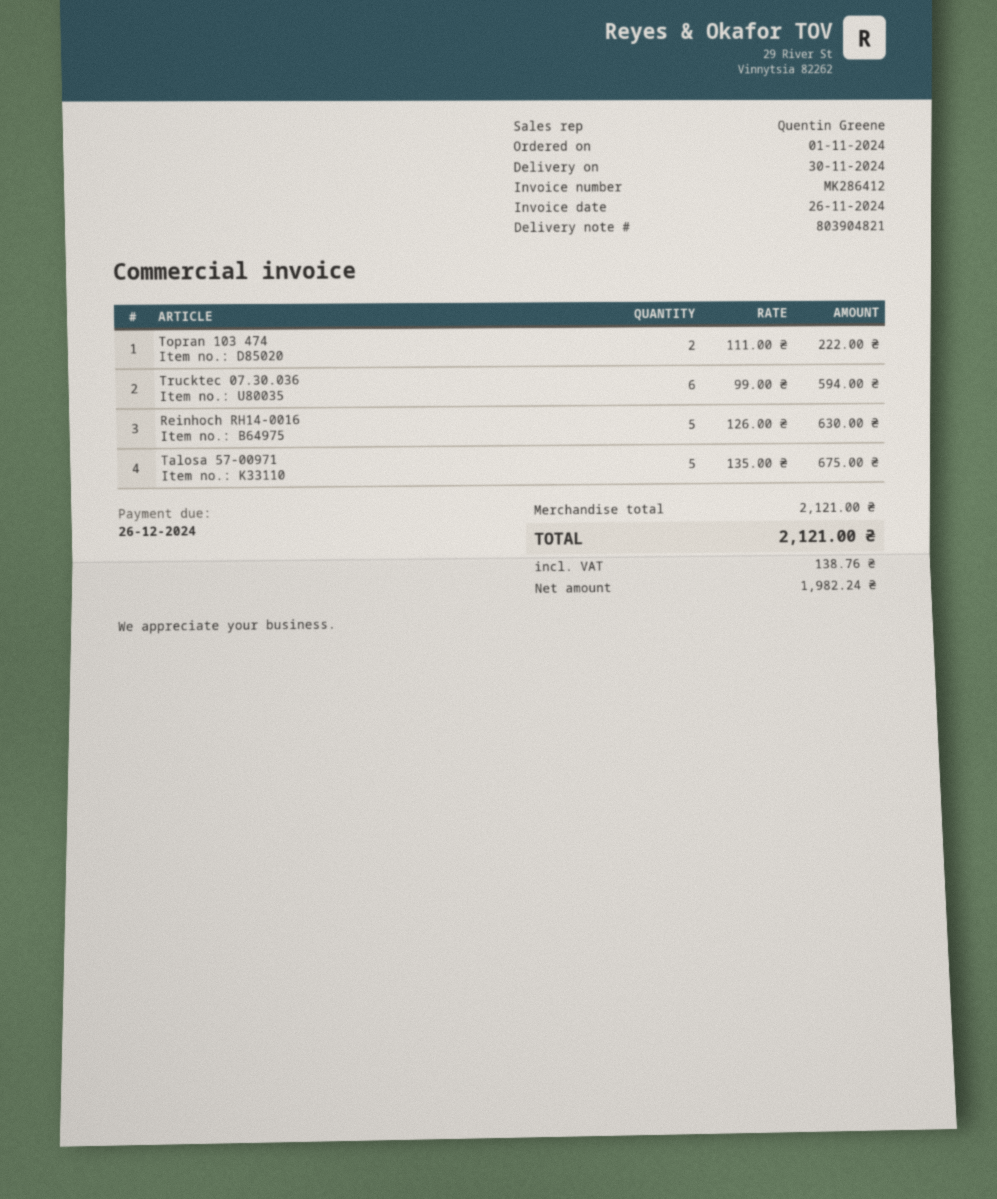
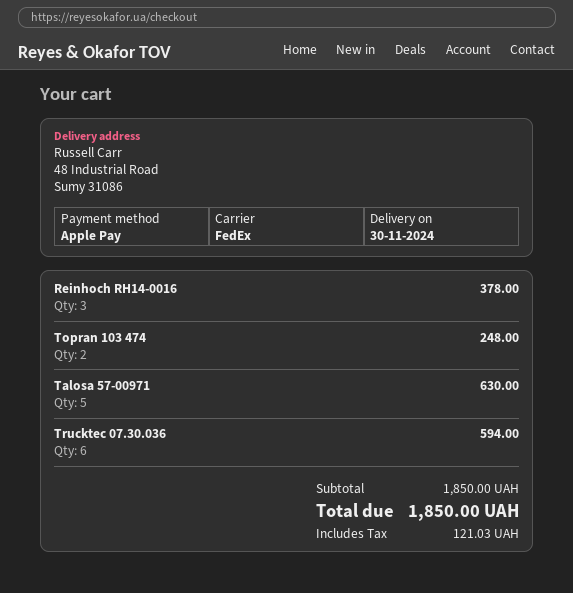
Topran 103 474: 2 for 222.00 -> 2 for 248.00
Reinhoch RH14-0016: 5 for 630.00 -> 3 for 378.00
Talosa 57-00971: 5 for 675.00 -> 5 for 630.00
subtotal: 2121.00 -> 1850.00
tax: 138.76 -> 121.03
total: 2121.00 -> 1850.00

